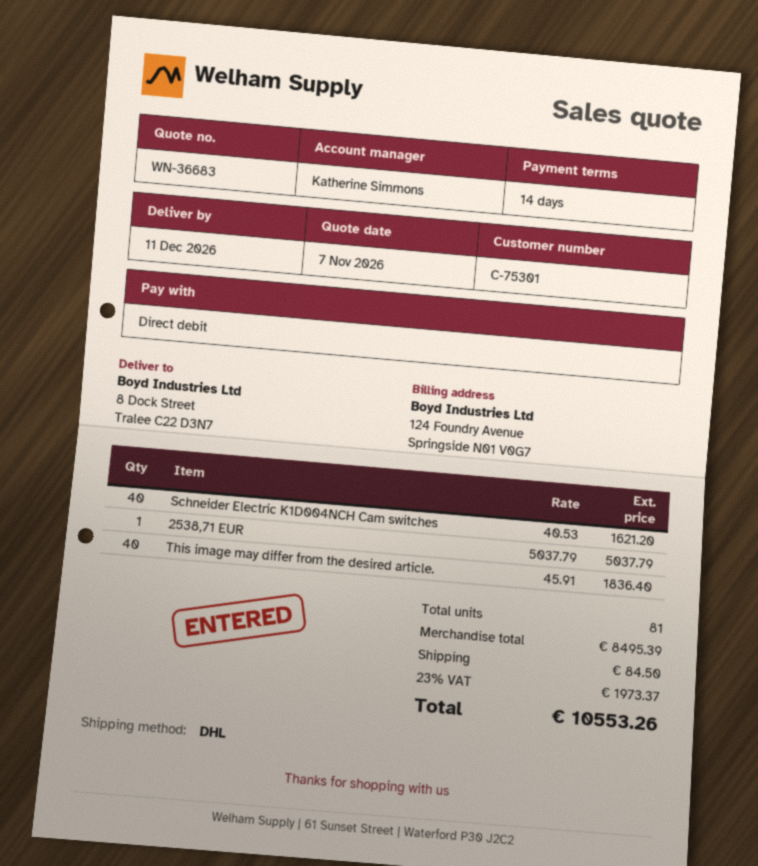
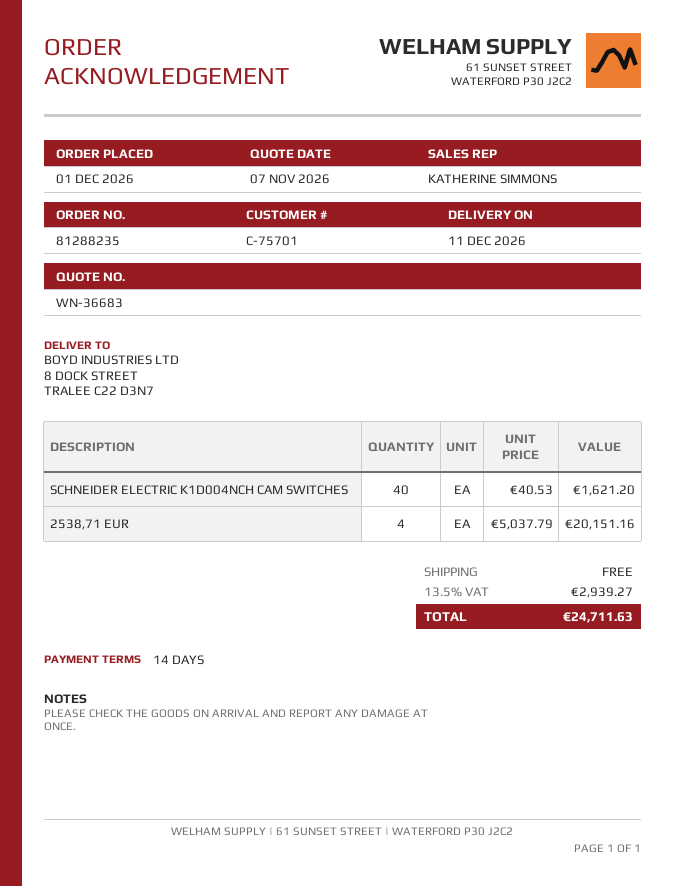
customer number: C-75301 -> C-75701
2538,71 EUR: 1 x 5037.79 = 5037.79 -> 4 x 5037.79 = 20151.16
This image may differ from the desired article.: 40 x 45.91 = 1836.40 -> none
shipping: 84.50 -> 0.00
tax: 23% = 1973.37 -> 13.5% = 2939.27
total: 10553.26 -> 24711.63

